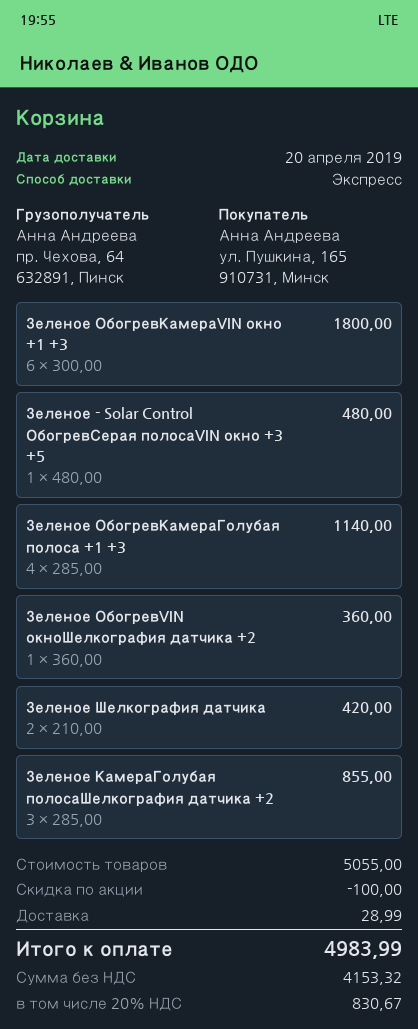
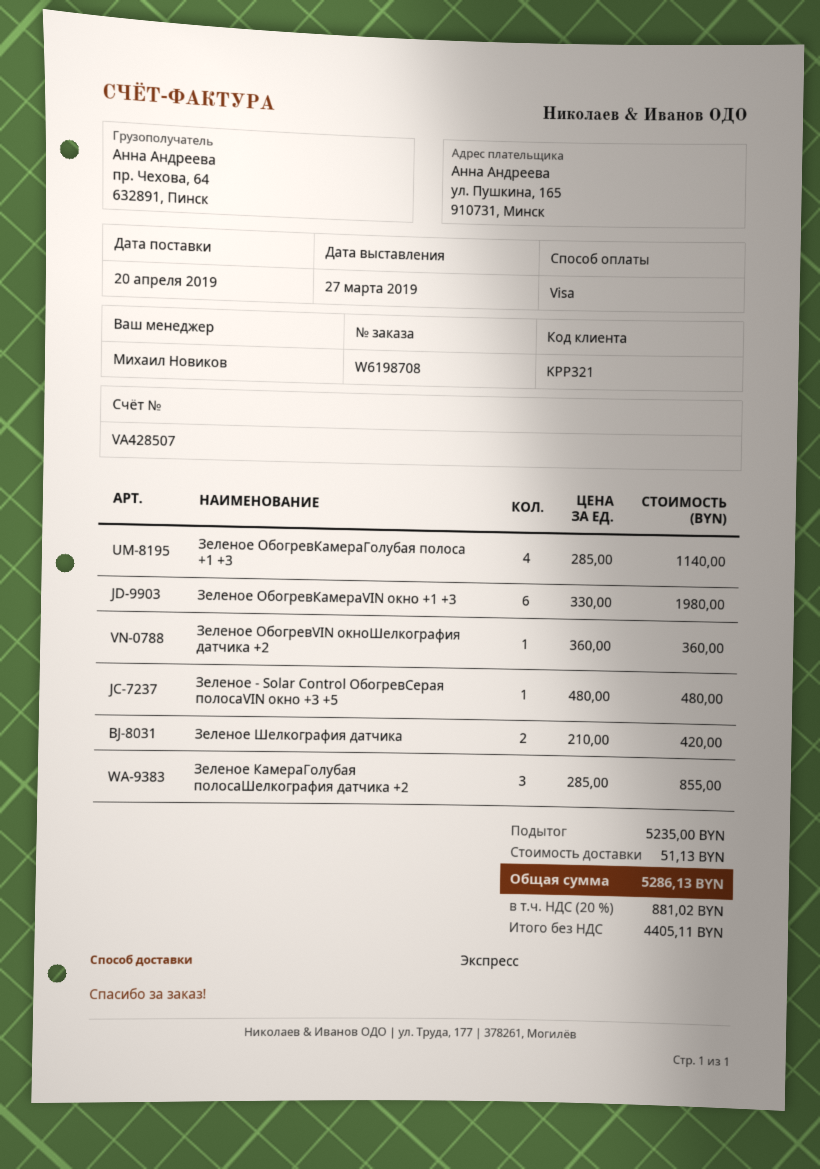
Зеленое ОбогревКамераVIN окно +1 +3: 6 x 300.00 = 1800.00 -> 6 x 330.00 = 1980.00
subtotal: 5055.00 -> 5235.00
discount: 100.00 -> none
shipping: 28.99 -> 51.13
net: 4153.32 -> 4405.11
tax: 20% = 830.67 -> 20% = 881.02
total: 4983.99 -> 5286.13

